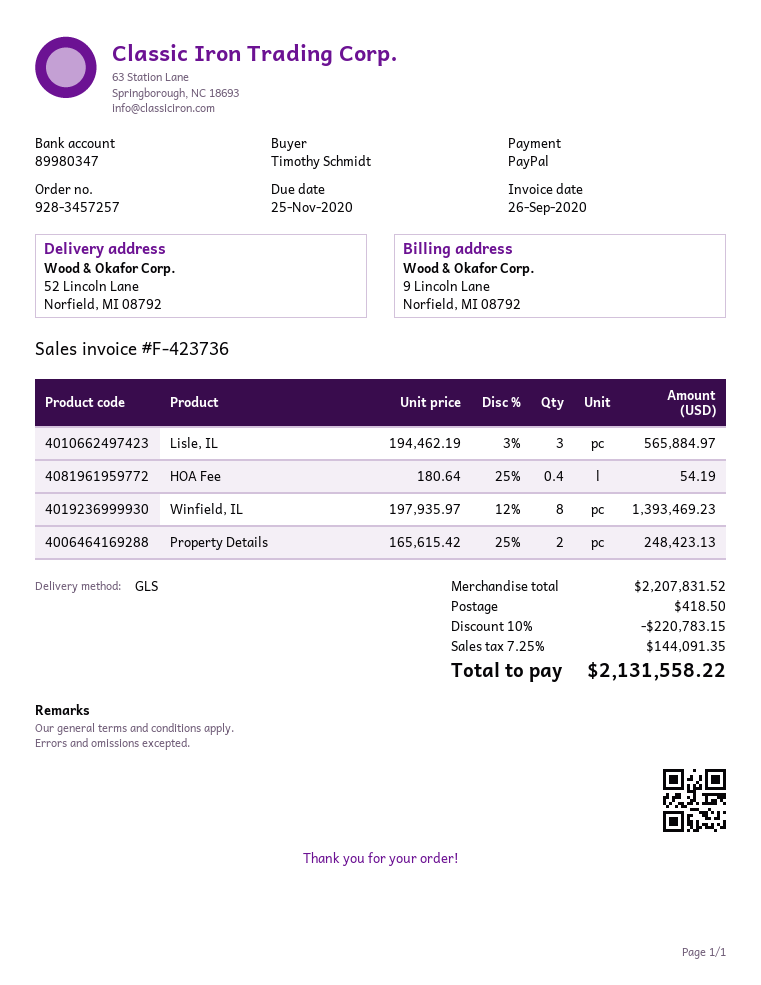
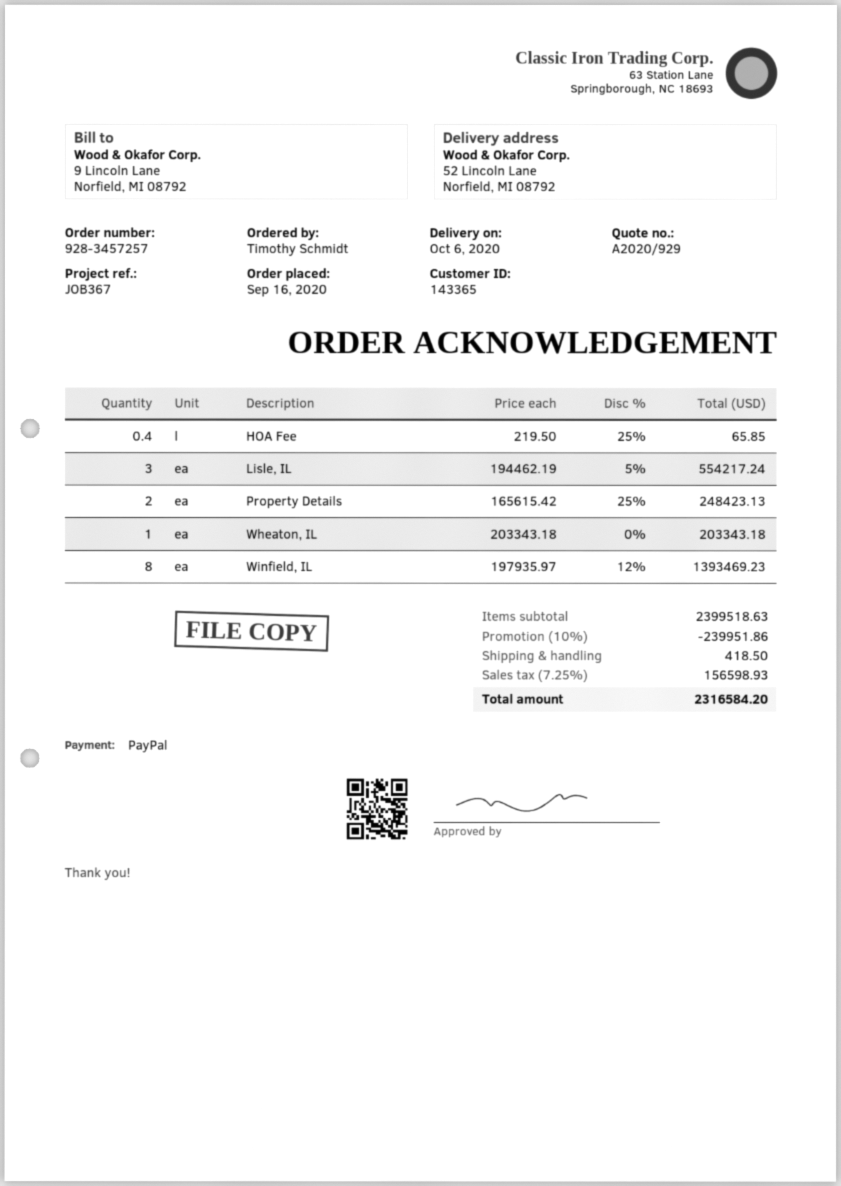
Lisle, IL: 3 x 194462.19 - 3% = 565884.97 -> 3 x 194462.19 - 5% = 554217.24
HOA Fee: 0.4 x 180.64 - 25% = 54.19 -> 0.4 x 219.50 - 25% = 65.85
Wheaton, IL: none -> 1 x 203343.18 = 203343.18
subtotal: 2207831.52 -> 2399518.63
discount: 10% = 220783.15 -> 10% = 239951.86
tax: 7.25% = 144091.35 -> 7.25% = 156598.93
total: 2131558.22 -> 2316584.20

